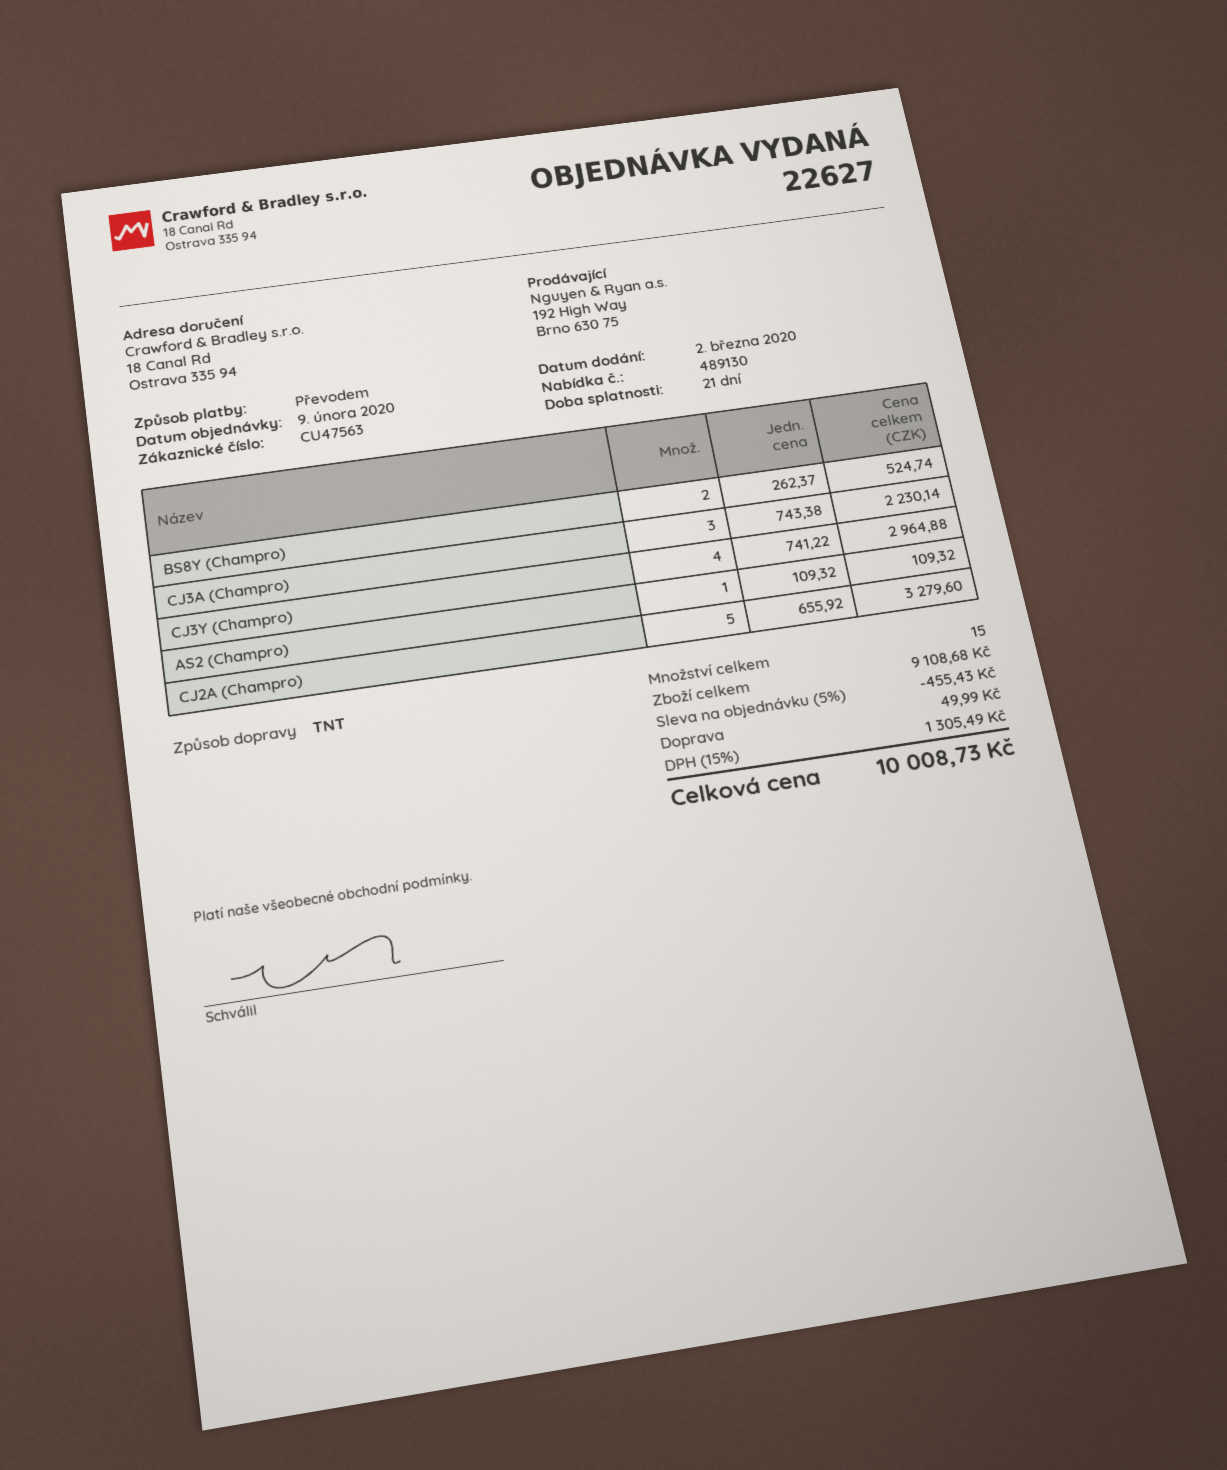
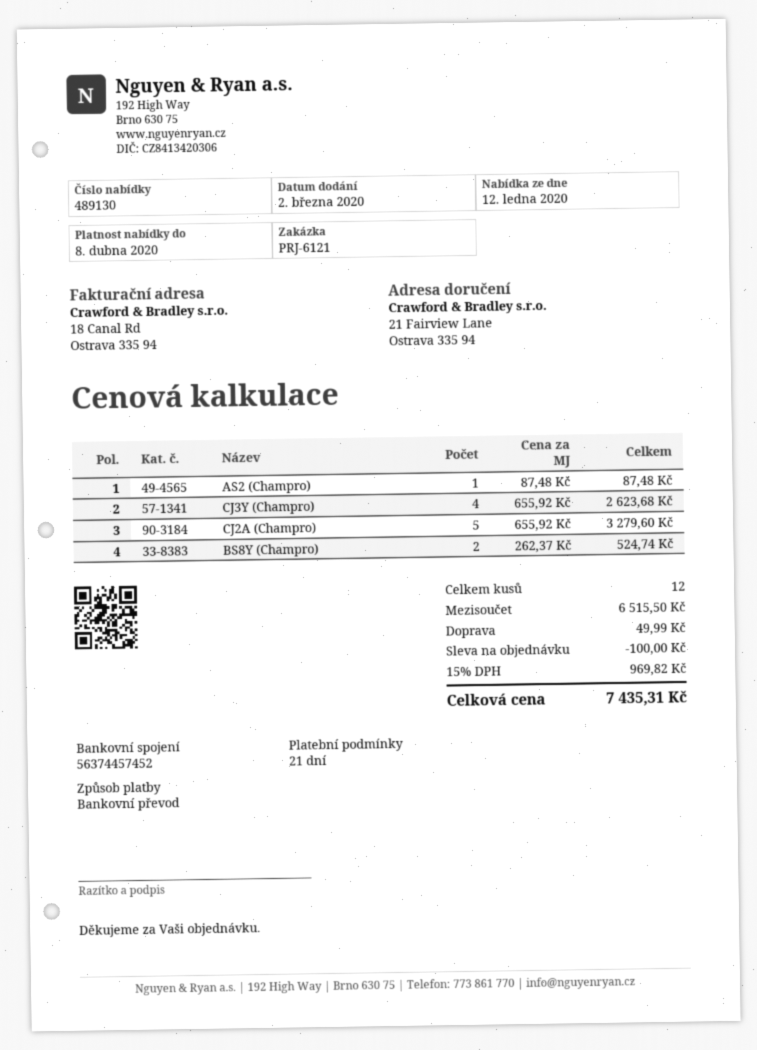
ship to: 18 Canal Rd, Ostrava 335 94 -> 21 Fairview Lane, Ostrava 335 94
CJ3A (Champro): 3 x 743.38 = 2230.14 -> none
CJ3Y (Champro): 4 x 741.22 = 2964.88 -> 4 x 655.92 = 2623.68
AS2 (Champro): 1 x 109.32 = 109.32 -> 1 x 87.48 = 87.48
total quantity: 15 -> 12
subtotal: 9108.68 -> 6515.50
discount: 455.43 -> 100.00
tax: 15% = 1305.49 -> 15% = 969.82
total: 10008.73 -> 7435.31

